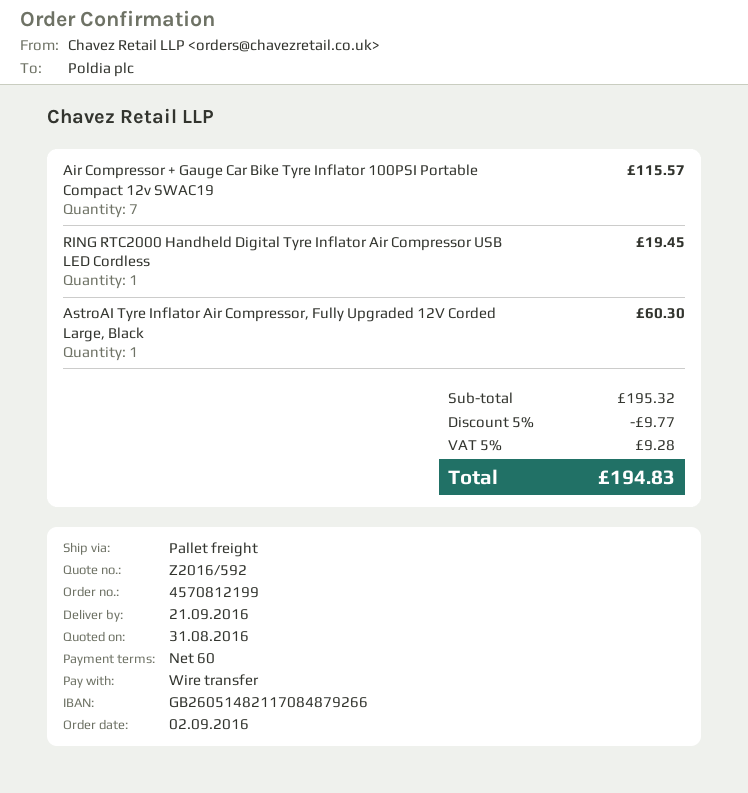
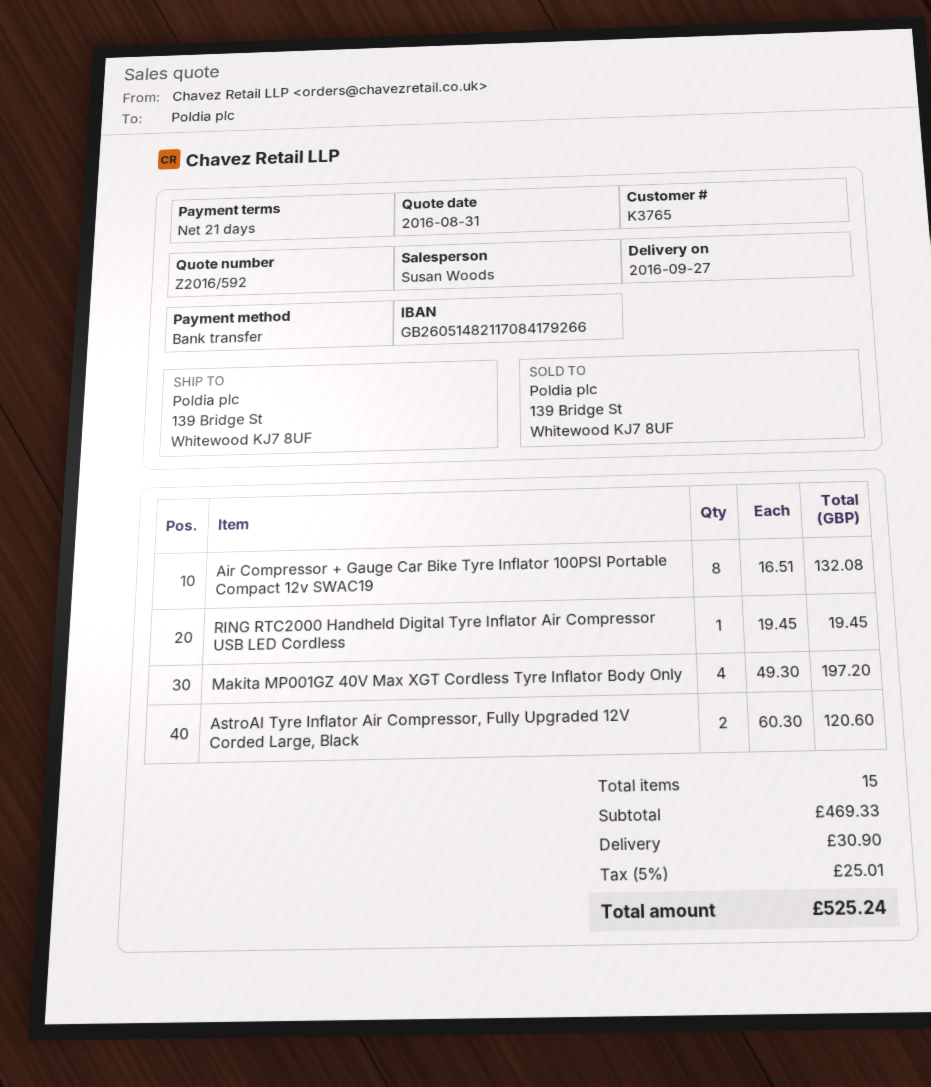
delivery date: 2016-09-21 -> 2016-09-27
payment terms: 60 days -> 21 days
bank account: GB26051482117084879266 -> GB26051482117084179266
Air Compressor + Gauge Car Bike Tyre Inflator 100PSI Portable Compact 12v SWAC19: 7 for 115.57 -> 8 for 132.08
AstroAI Tyre Inflator Air Compressor, Fully Upgraded 12V Corded Large, Black: 1 for 60.30 -> 2 for 120.60
Makita MP001GZ 40V Max XGT Cordless Tyre Inflator Body Only: none -> 4 for 197.20
subtotal: 195.32 -> 469.33
discount: 5% = 9.77 -> none
shipping: none -> 30.90
tax: 5% = 9.28 -> 5% = 25.01
total: 194.83 -> 525.24

